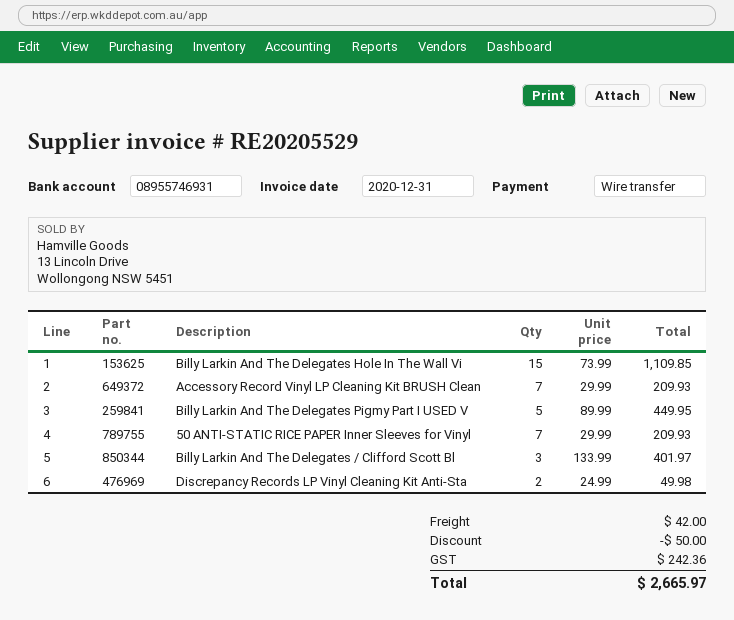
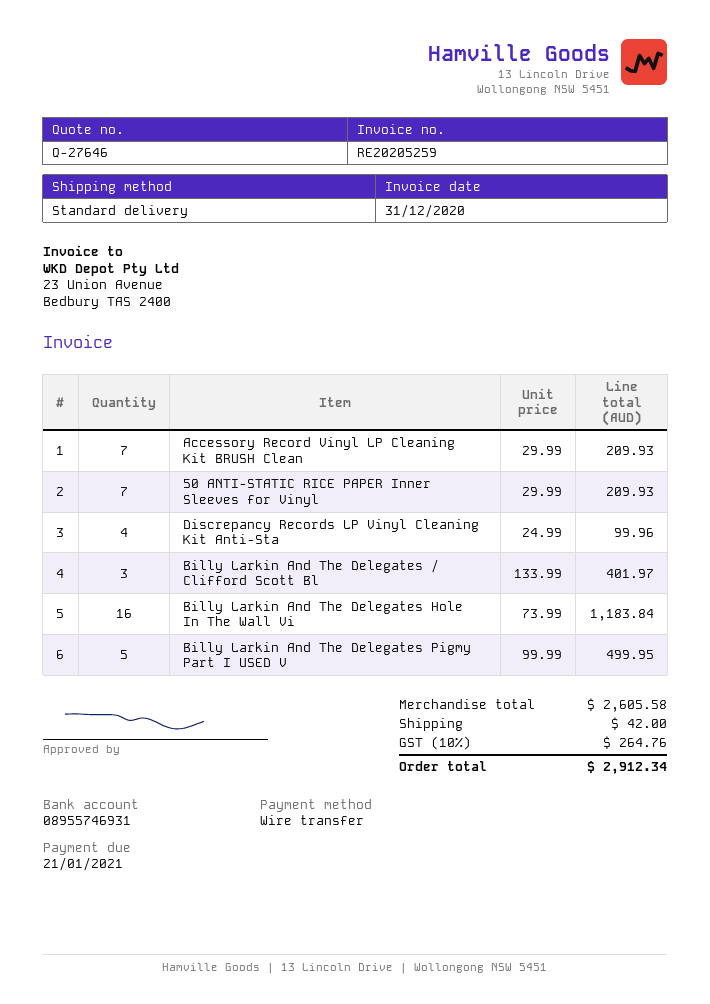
invoice number: RE20205529 -> RE20205259
Billy Larkin And The Delegates Hole In The Wall Vi: 15 x 73.99 = 1109.85 -> 16 x 73.99 = 1183.84
Billy Larkin And The Delegates Pigmy Part I USED V: 5 x 89.99 = 449.95 -> 5 x 99.99 = 499.95
Discrepancy Records LP Vinyl Cleaning Kit Anti-Sta: 2 x 24.99 = 49.98 -> 4 x 24.99 = 99.96
discount: 50.00 -> none
tax: 242.36 -> 264.76
total: 2665.97 -> 2912.34

